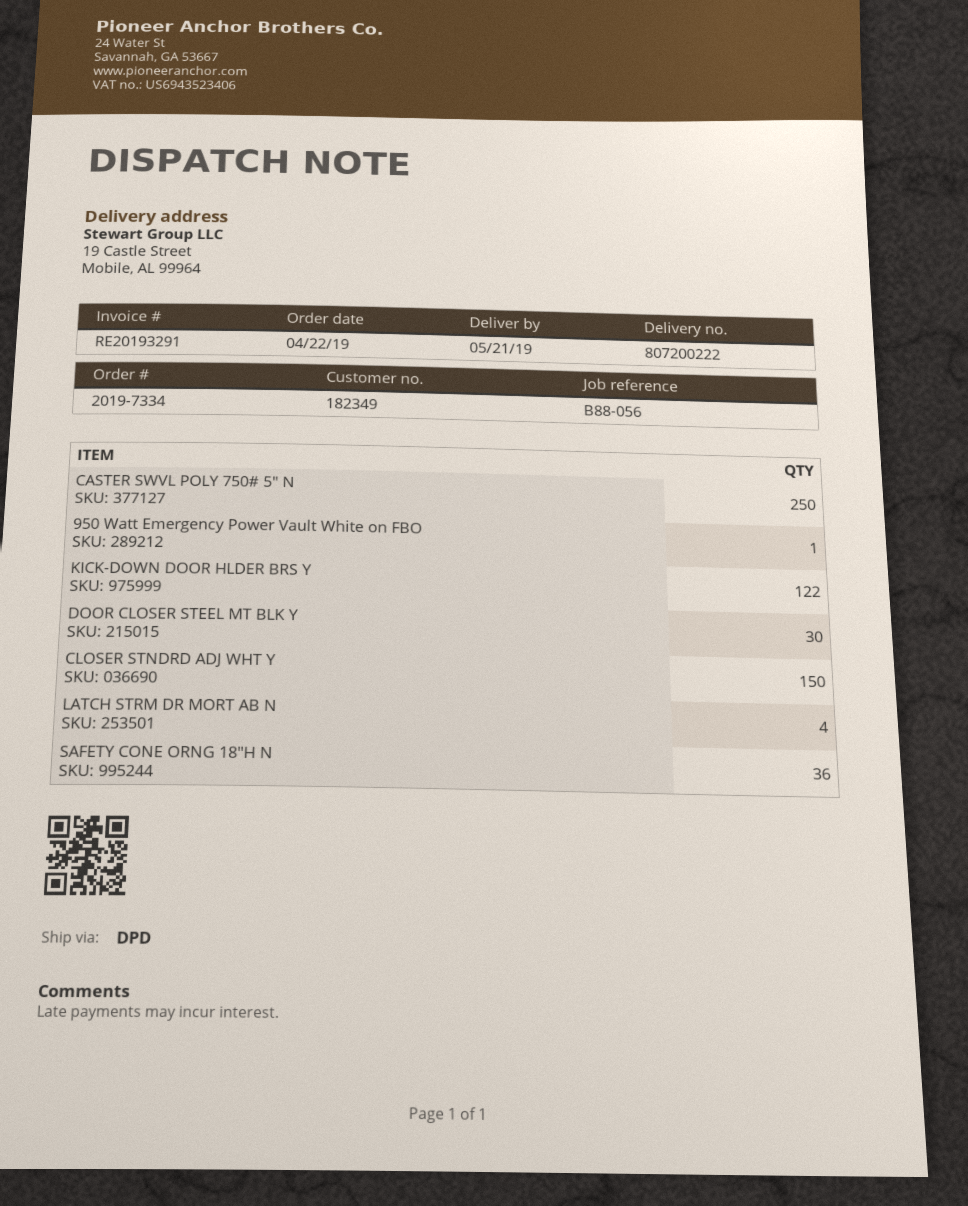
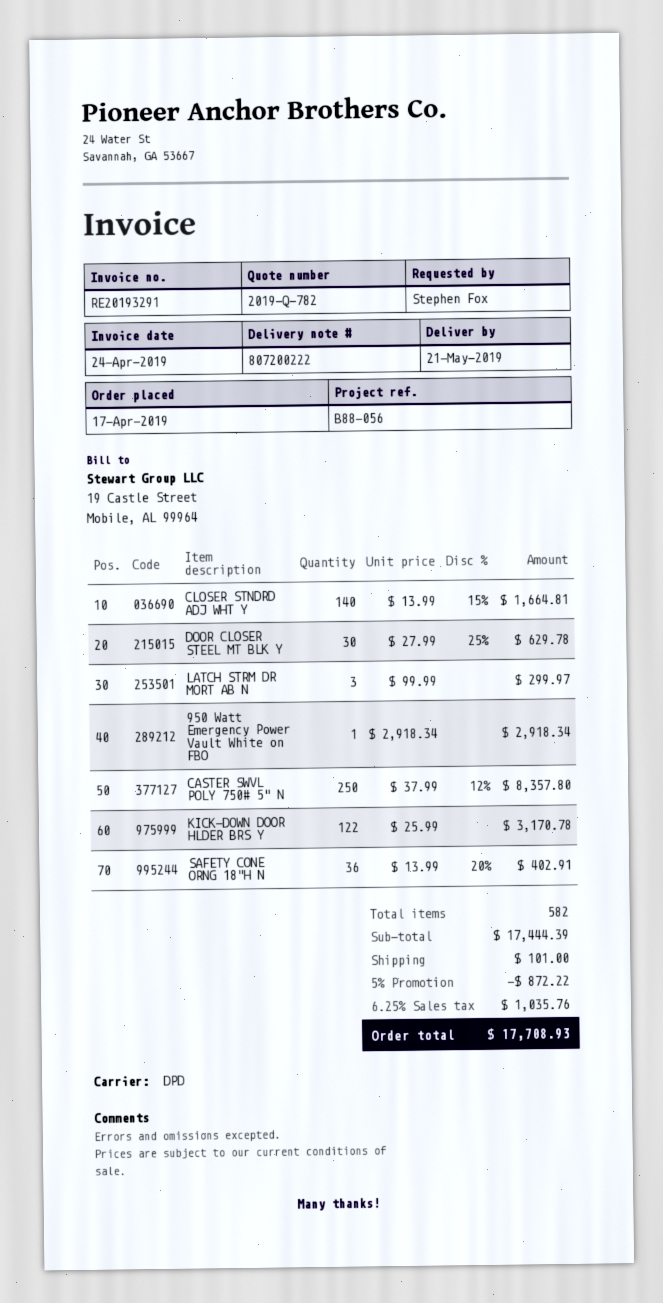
order date: 2019-04-22 -> 2019-04-17
CLOSER STNDRD ADJ WHT Y: 150 -> 140
LATCH STRM DR MORT AB N: 4 -> 3

